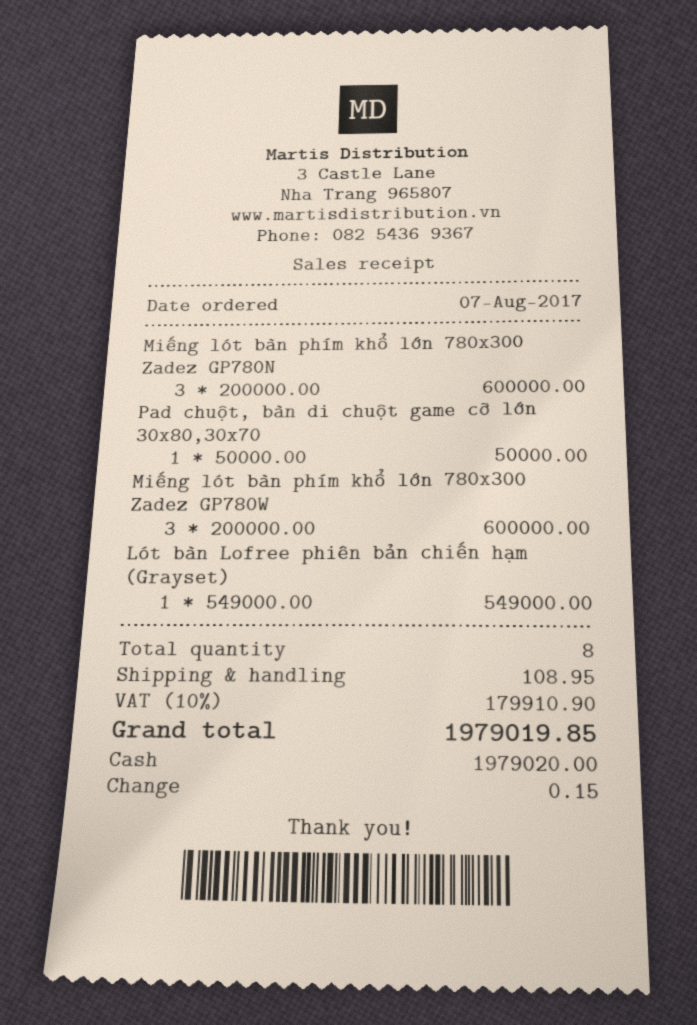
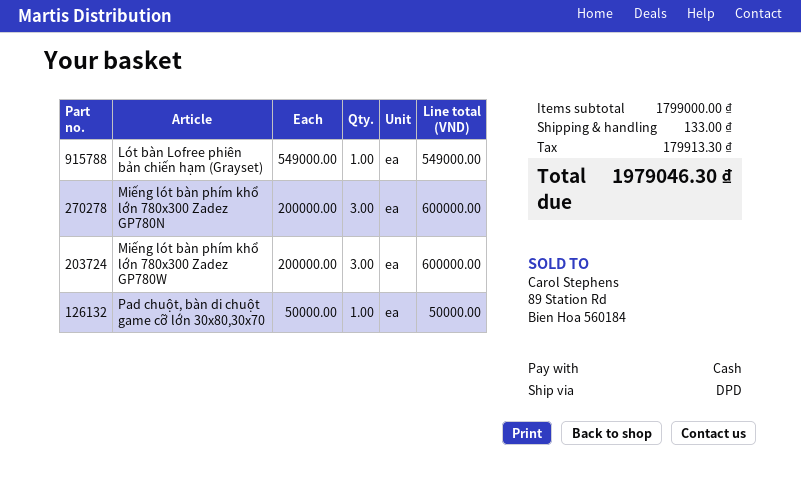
shipping: 108.95 -> 133.00
tax: 179910.90 -> 179913.30
total: 1979019.85 -> 1979046.30

